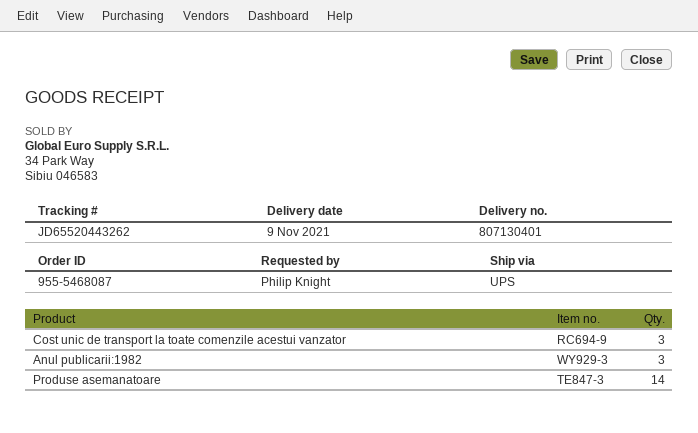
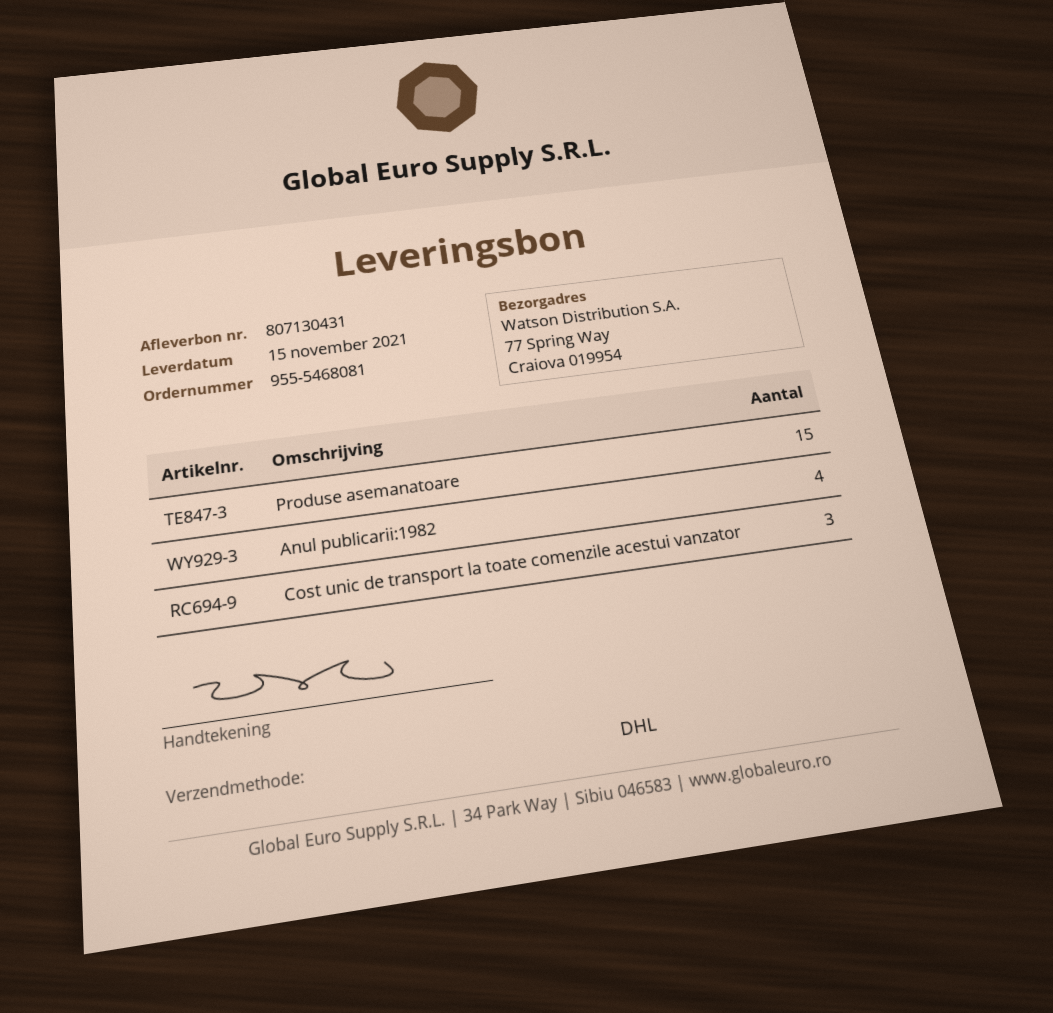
order number: 955-5468087 -> 955-5468081
delivery note number: 807130401 -> 807130431
delivery date: 2021-11-09 -> 2021-11-15
shipping method: UPS -> DHL
Anul publicarii:1982: 3 -> 4
Produse asemanatoare: 14 -> 15

